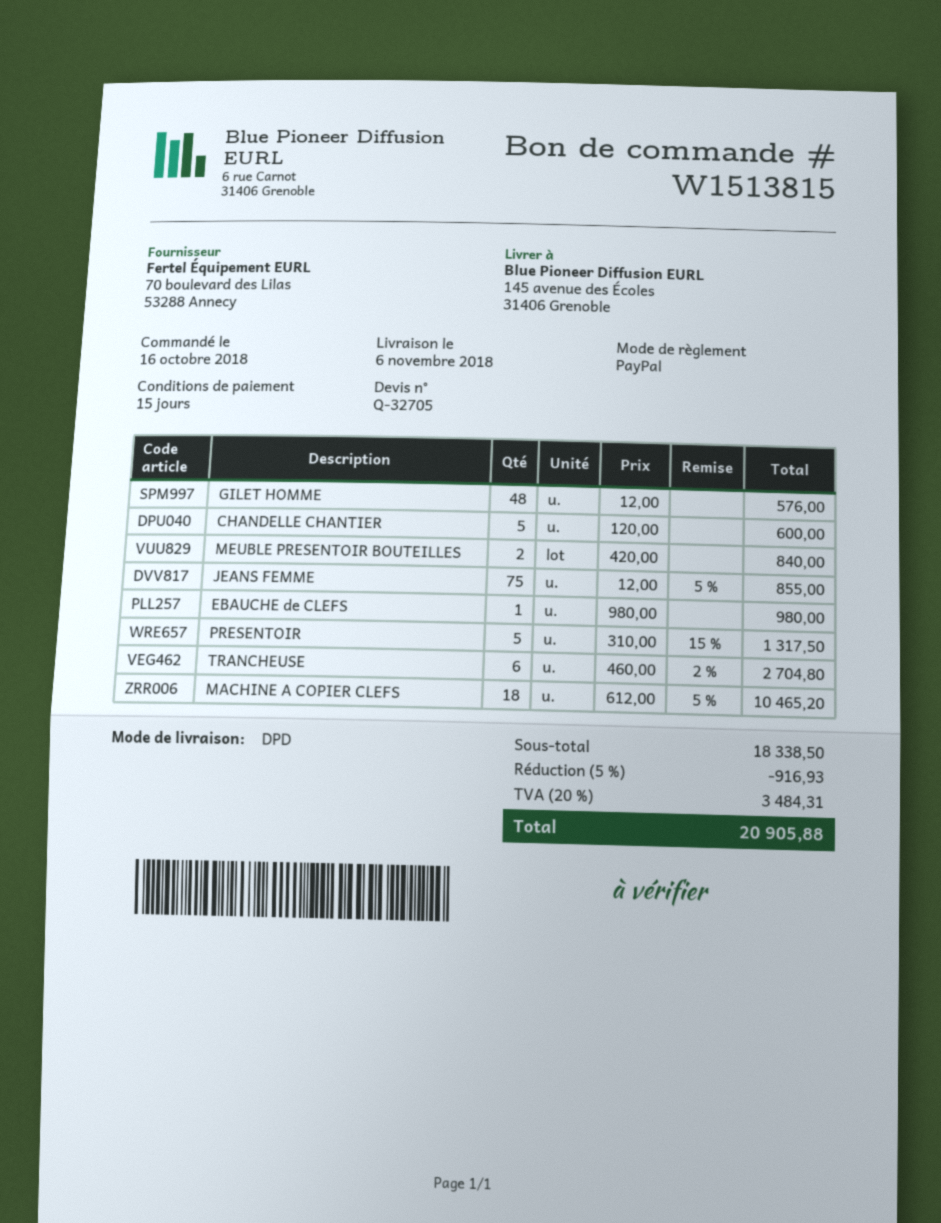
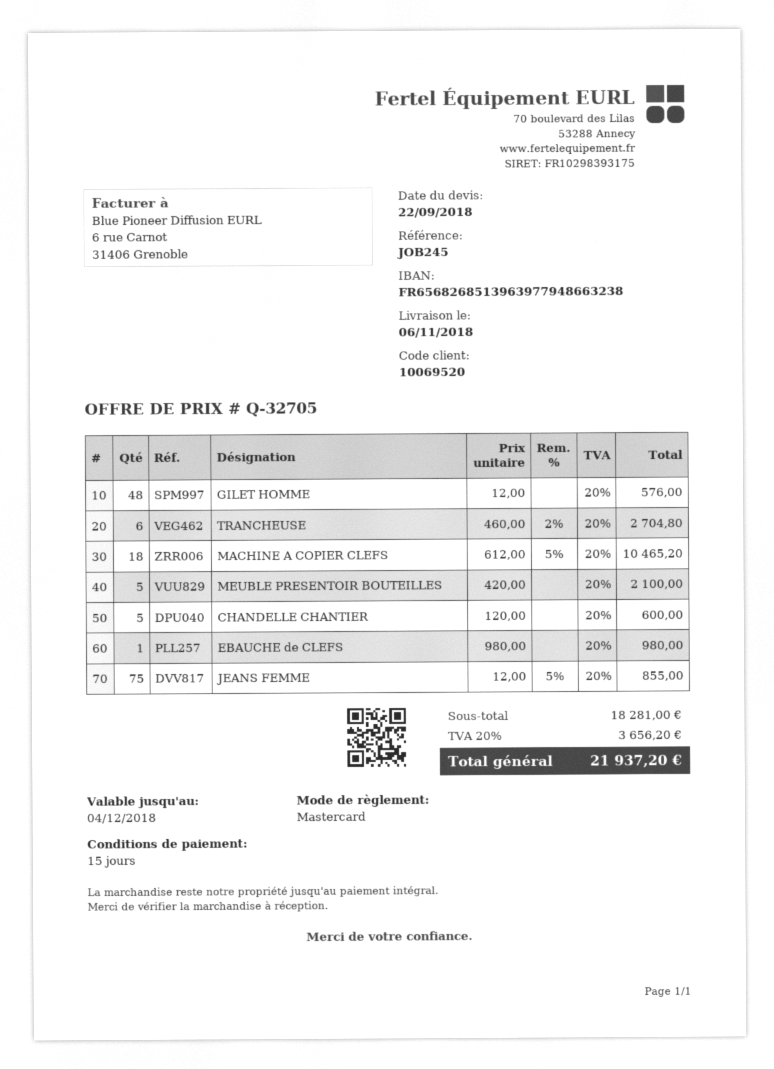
payment method: PayPal -> Mastercard
MEUBLE PRESENTOIR BOUTEILLES: 2 x 420.00 = 840.00 -> 5 x 420.00 = 2100.00
PRESENTOIR: 5 x 310.00 - 15% = 1317.50 -> none
subtotal: 18338.50 -> 18281.00
discount: 5% = 916.93 -> none
tax: 20% = 3484.31 -> 20% = 3656.20
total: 20905.88 -> 21937.20

